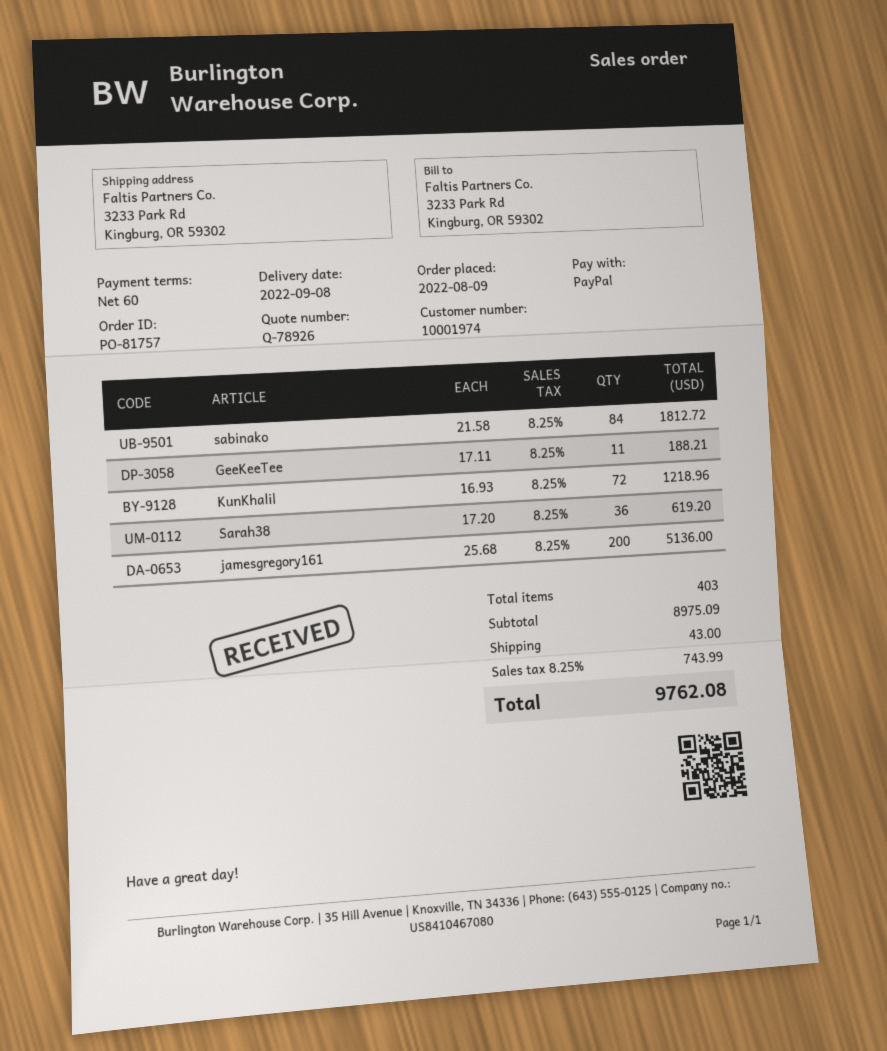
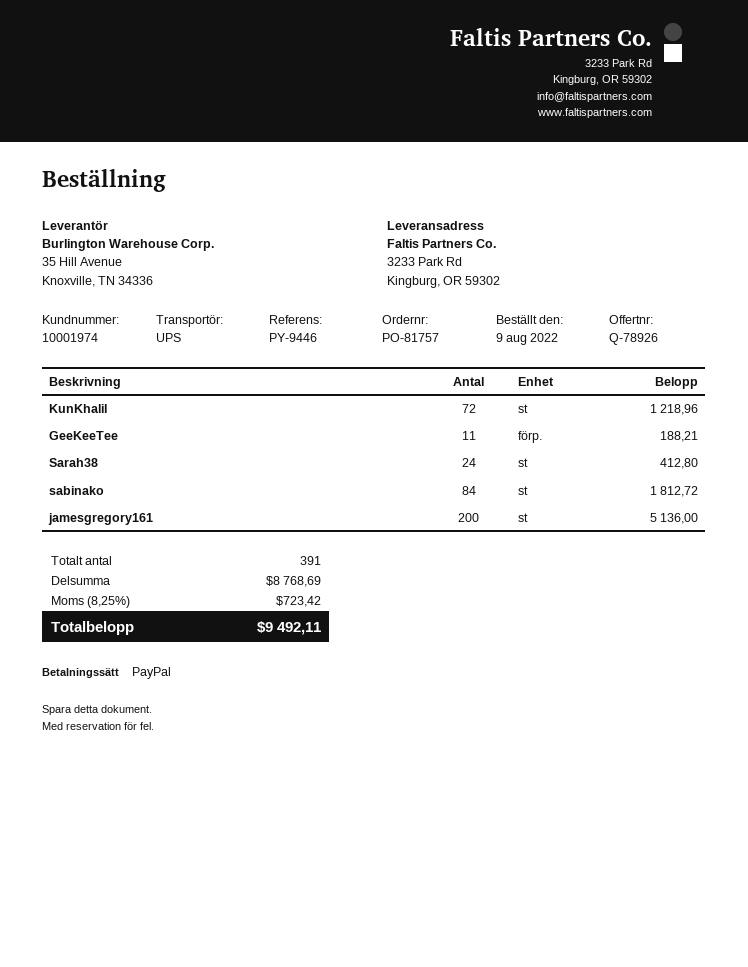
Sarah38: 36 for 619.20 -> 24 for 412.80
total quantity: 403 -> 391
subtotal: 8975.09 -> 8768.69
shipping: 43.00 -> none
tax: 8.25% = 743.99 -> 8.25% = 723.42
total: 9762.08 -> 9492.11

